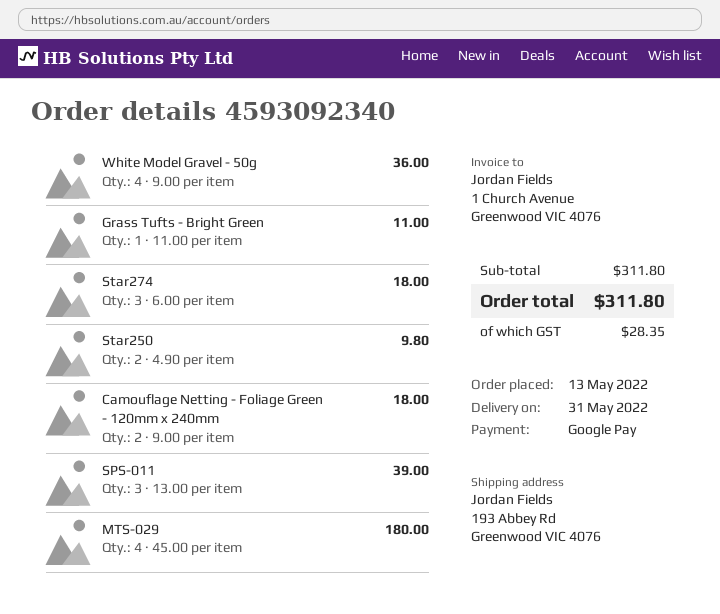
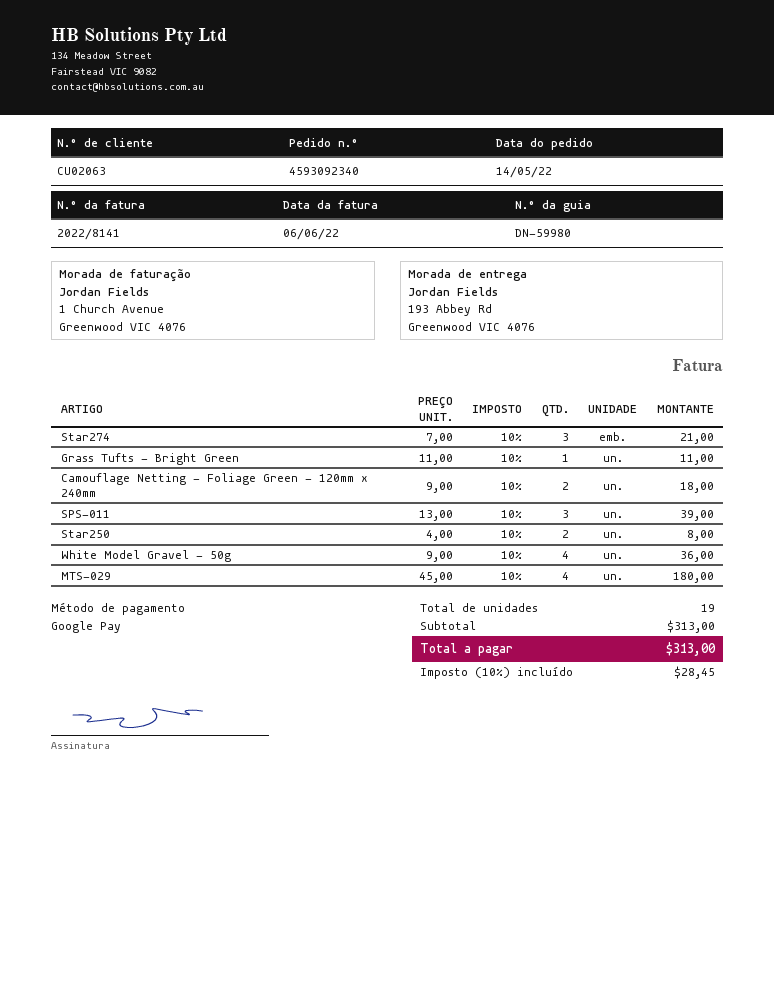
order date: 2022-05-13 -> 2022-05-14
Star274: 3 x 6.00 = 18.00 -> 3 x 7.00 = 21.00
Star250: 2 x 4.90 = 9.80 -> 2 x 4.00 = 8.00
subtotal: 311.80 -> 313.00
tax: 28.35 -> 28.45
total: 311.80 -> 313.00

